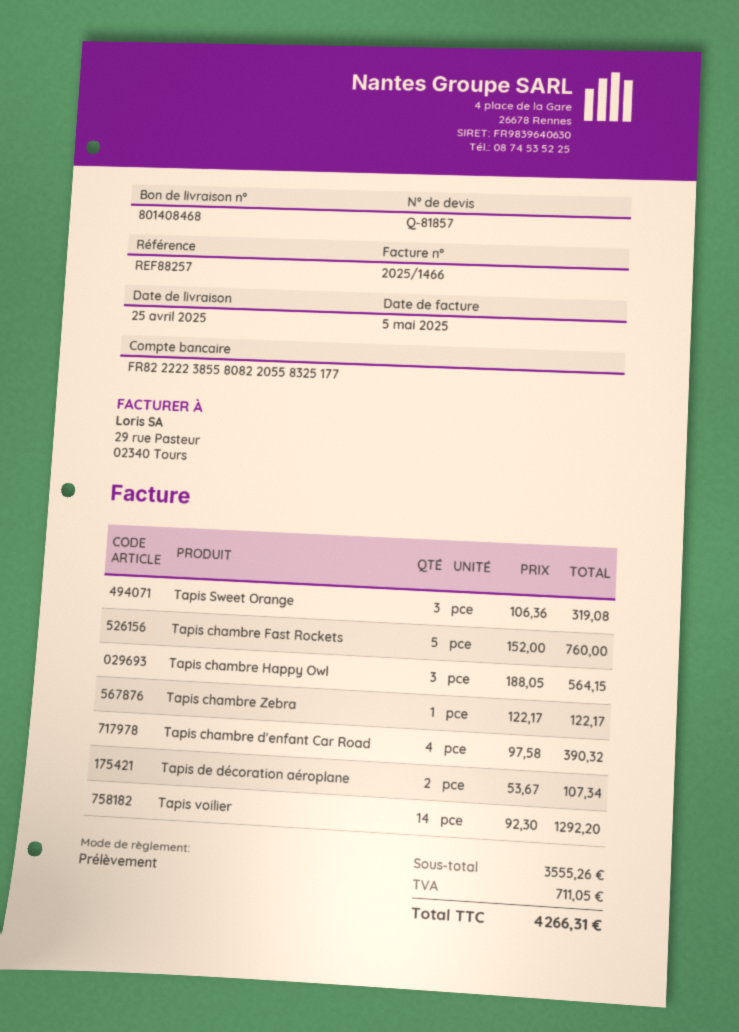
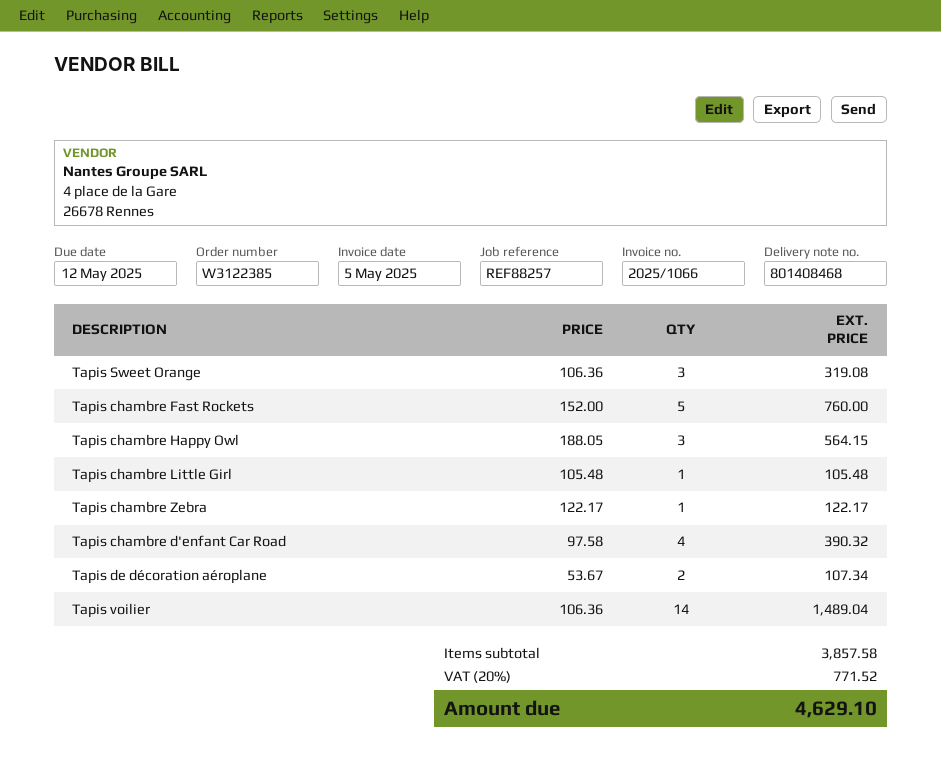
invoice number: 2025/1466 -> 2025/1066
Tapis voilier: 14 x 92.30 = 1292.20 -> 14 x 106.36 = 1489.04
Tapis chambre Little Girl: none -> 1 x 105.48 = 105.48
subtotal: 3555.26 -> 3857.58
tax: 711.05 -> 771.52
total: 4266.31 -> 4629.10

